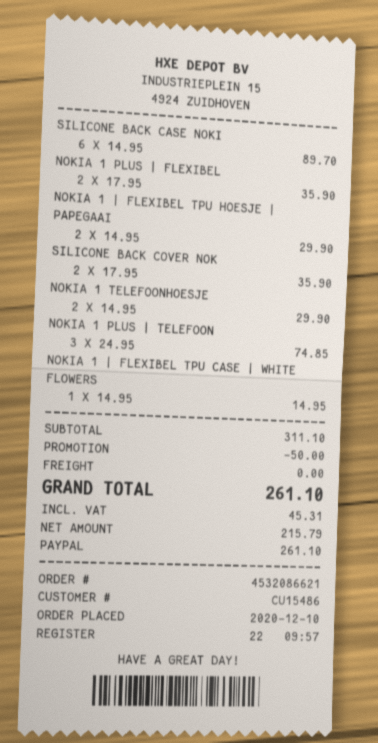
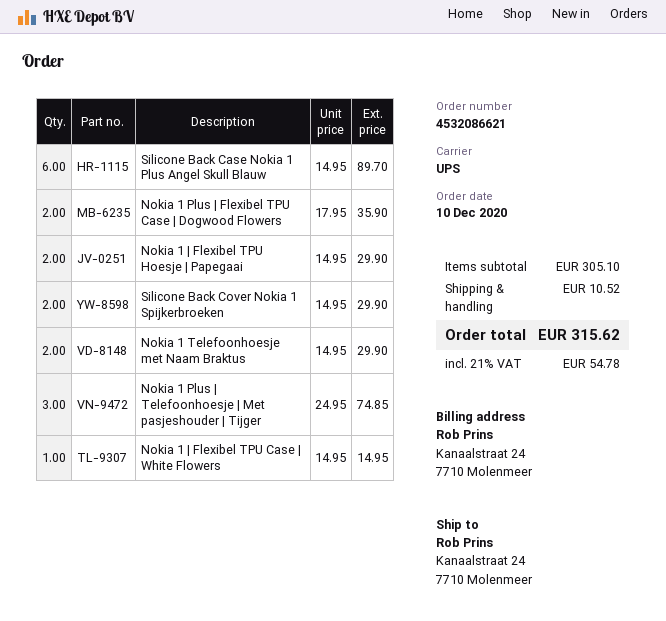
SILICONE BACK COVER NOK: 2 x 17.95 = 35.90 -> 2 x 14.95 = 29.90
subtotal: 311.10 -> 305.10
discount: 50.00 -> none
shipping: 0.00 -> 10.52
tax: 45.31 -> 54.78
total: 261.10 -> 315.62

